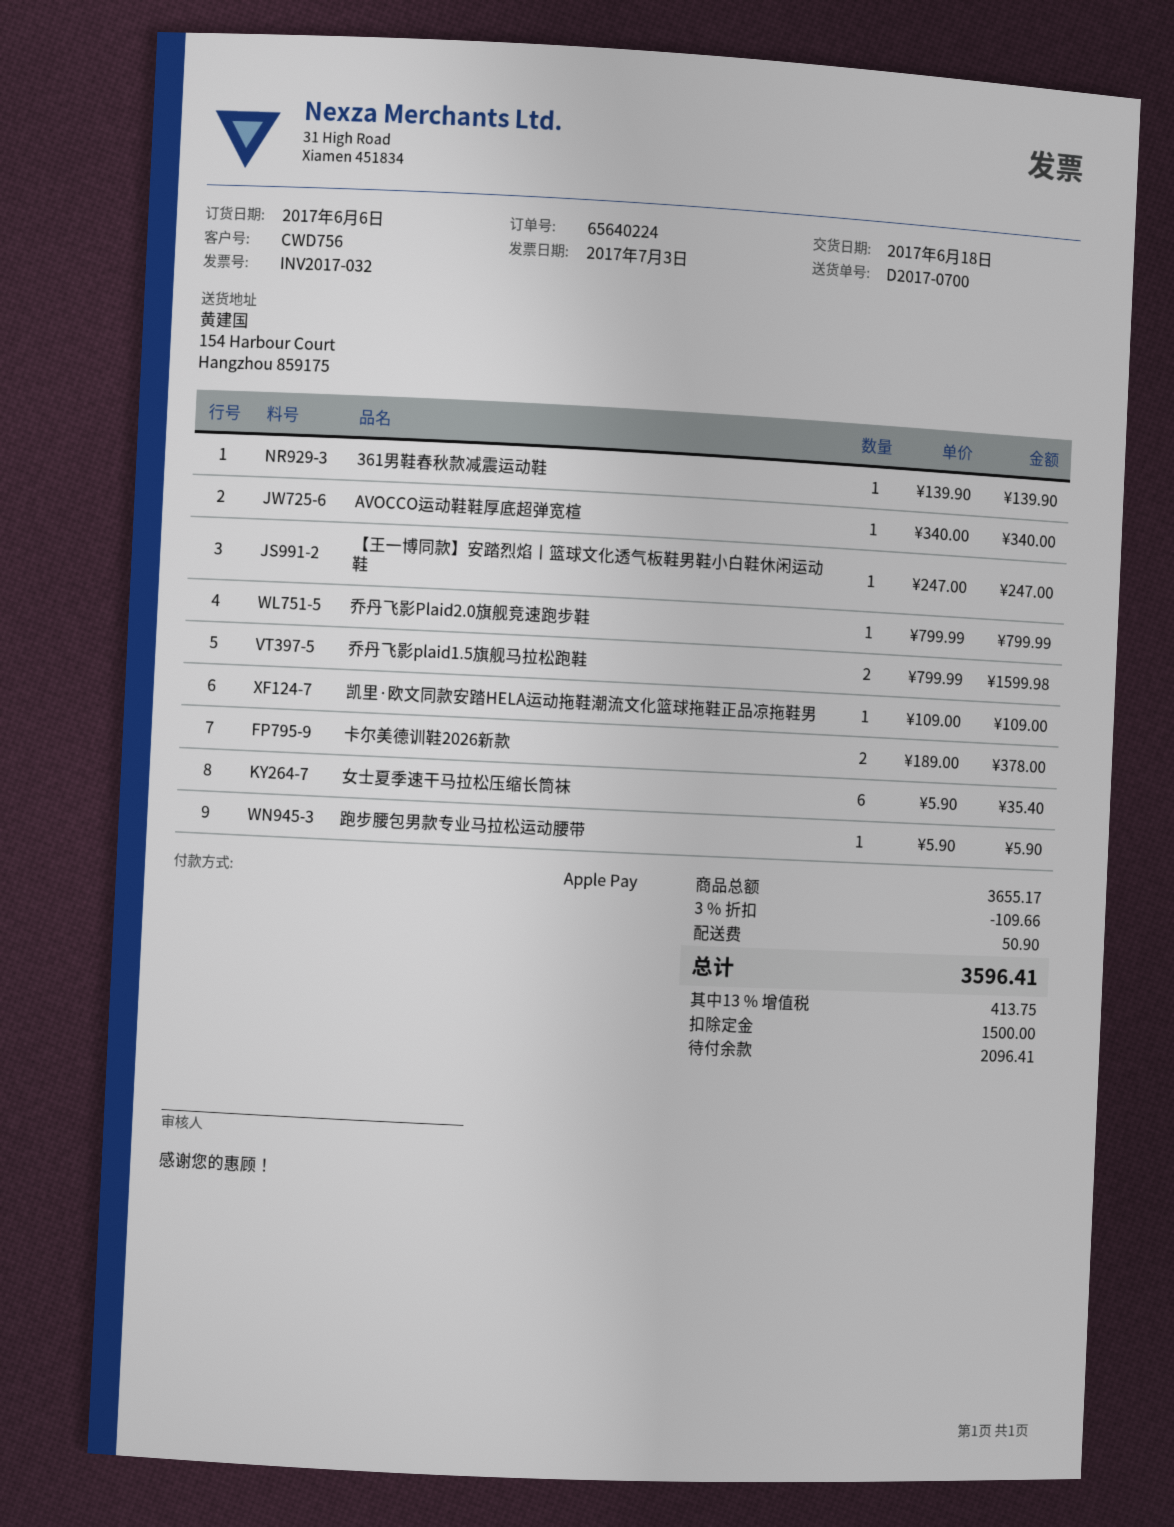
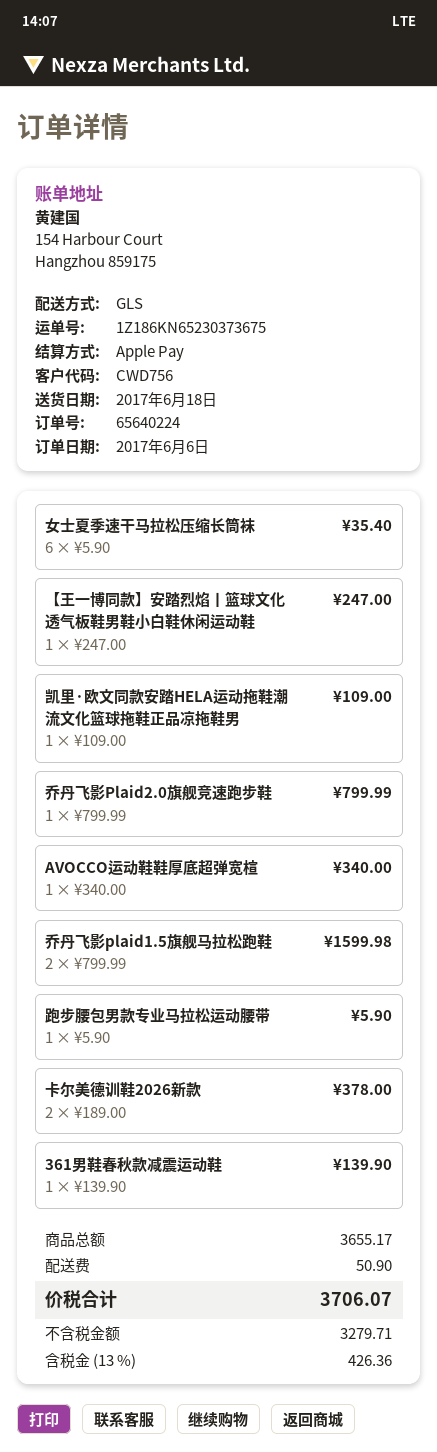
discount: 3% = 109.66 -> none
tax: 13% = 413.75 -> 13% = 426.36
total: 3596.41 -> 3706.07

